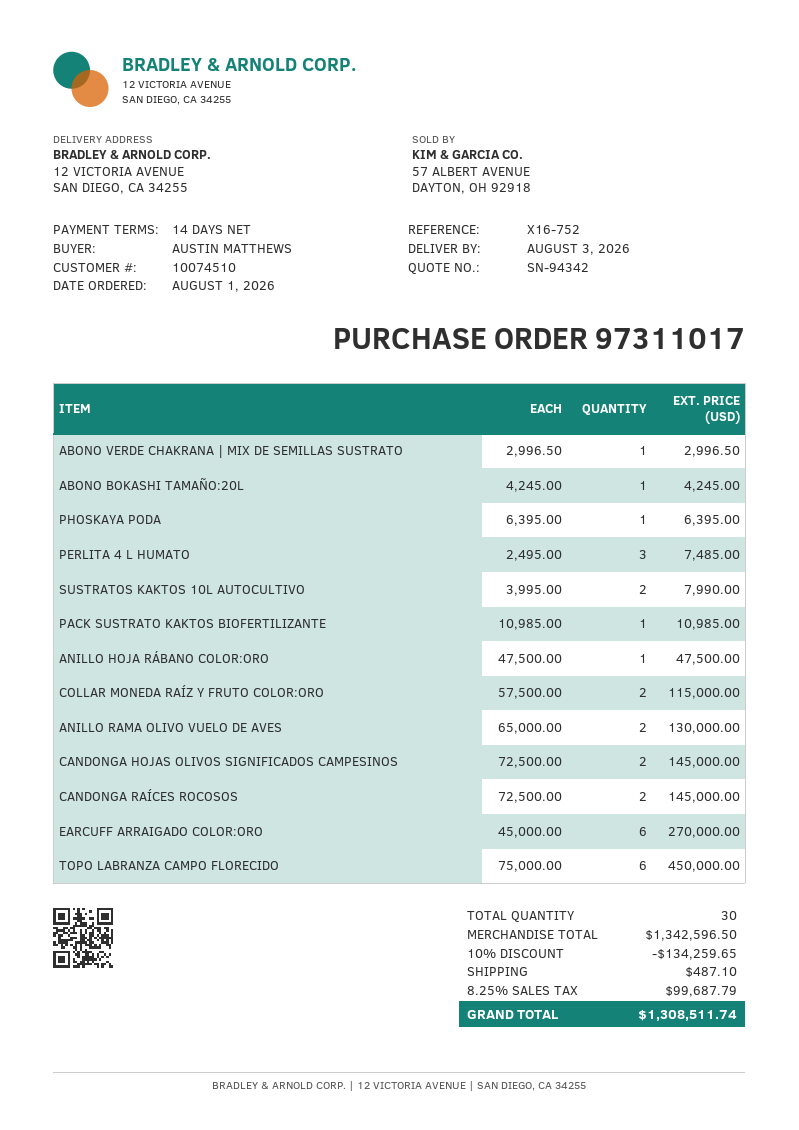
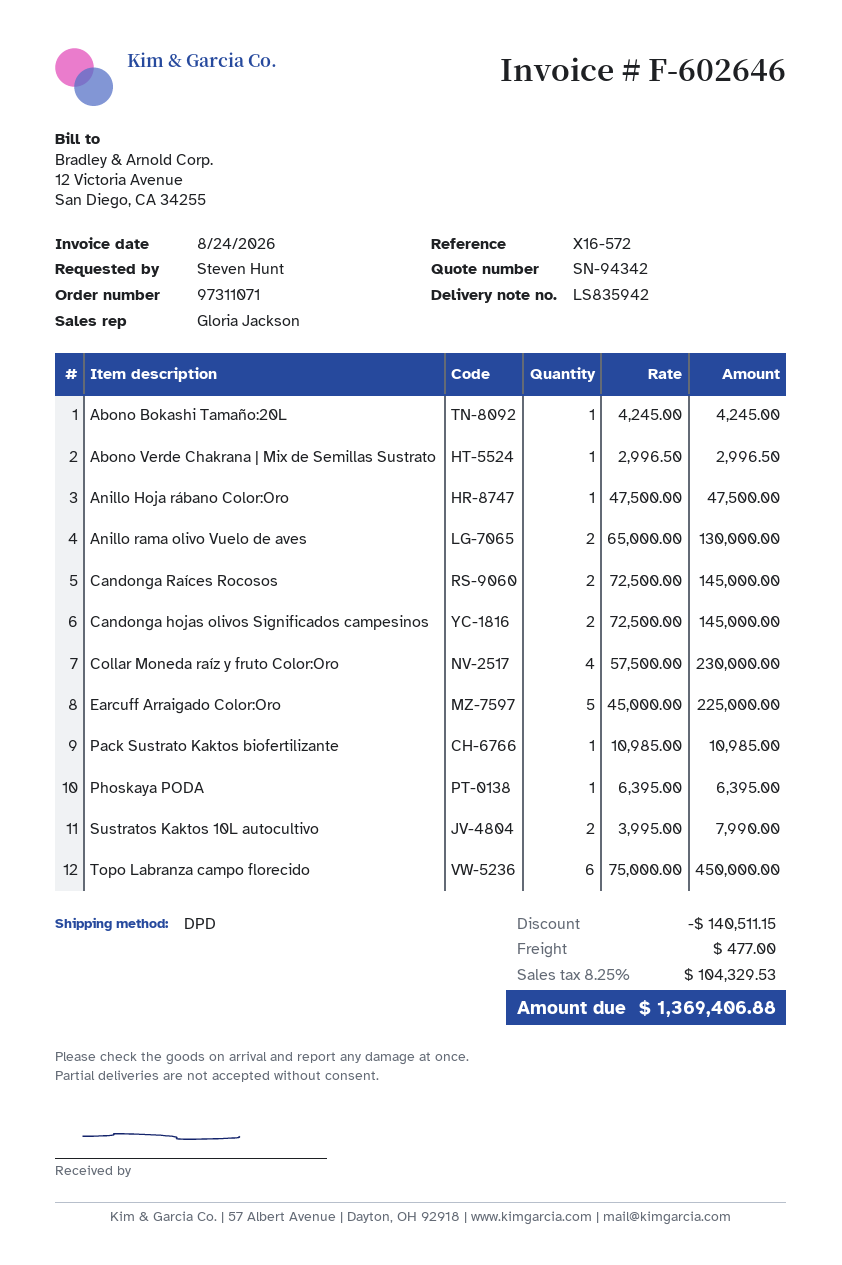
order number: 97311017 -> 97311071
reference: X16-752 -> X16-572
ordered by: AUSTIN MATTHEWS -> Steven Hunt
PERLITA 4 L HUMATO: 3 x 2495.00 = 7485.00 -> none
COLLAR MONEDA RAÍZ Y FRUTO COLOR:ORO: 2 x 57500.00 = 115000.00 -> 4 x 57500.00 = 230000.00
EARCUFF ARRAIGADO COLOR:ORO: 6 x 45000.00 = 270000.00 -> 5 x 45000.00 = 225000.00
discount: 134259.65 -> 140511.15
shipping: 487.10 -> 477.00
tax: 8.25% = 99687.79 -> 8.25% = 104329.53
total: 1308511.74 -> 1369406.88

